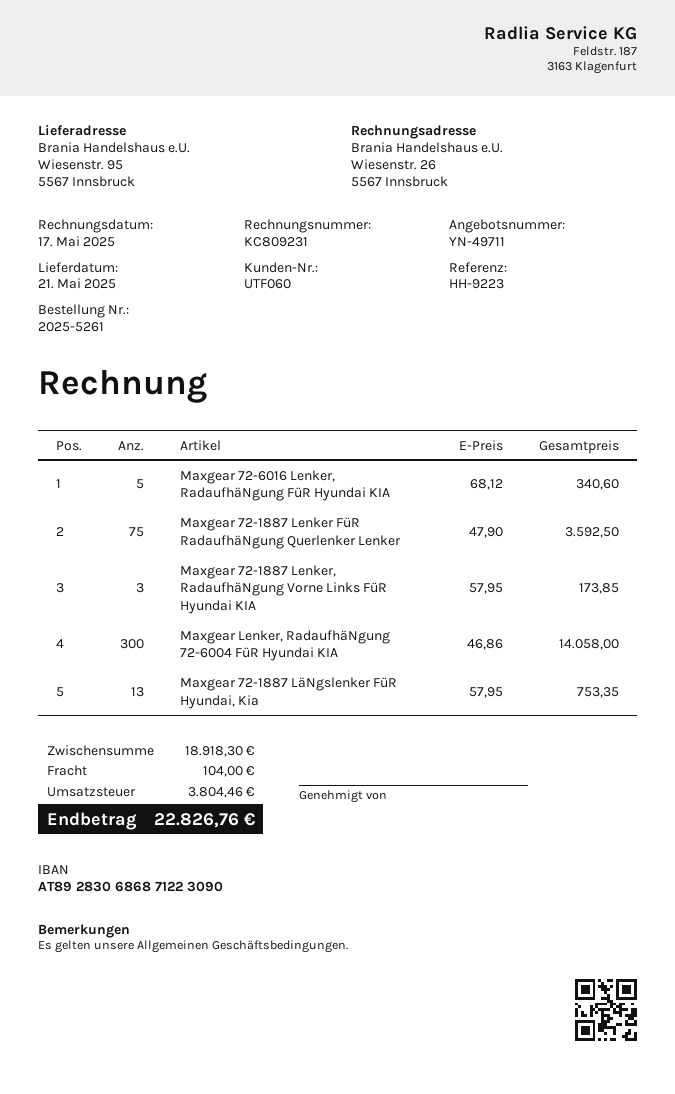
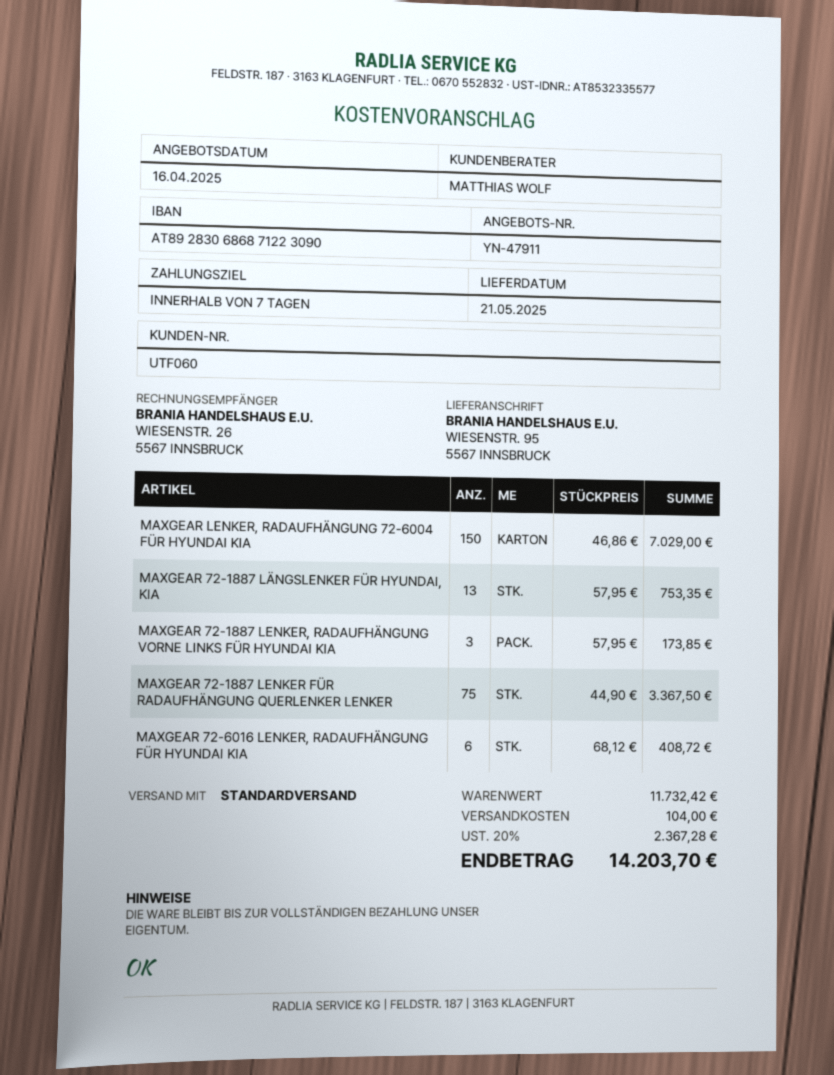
quote number: YN-49711 -> YN-47911
Maxgear 72-6016 Lenker, RadaufhäNgung FüR Hyundai KIA: 5 x 68.12 = 340.60 -> 6 x 68.12 = 408.72
Maxgear 72-1887 Lenker FüR RadaufhäNgung Querlenker Lenker: 75 x 47.90 = 3592.50 -> 75 x 44.90 = 3367.50
Maxgear Lenker, RadaufhäNgung 72-6004 FüR Hyundai KIA: 300 x 46.86 = 14058.00 -> 150 x 46.86 = 7029.00
subtotal: 18918.30 -> 11732.42
tax: 3804.46 -> 2367.28
total: 22826.76 -> 14203.70

